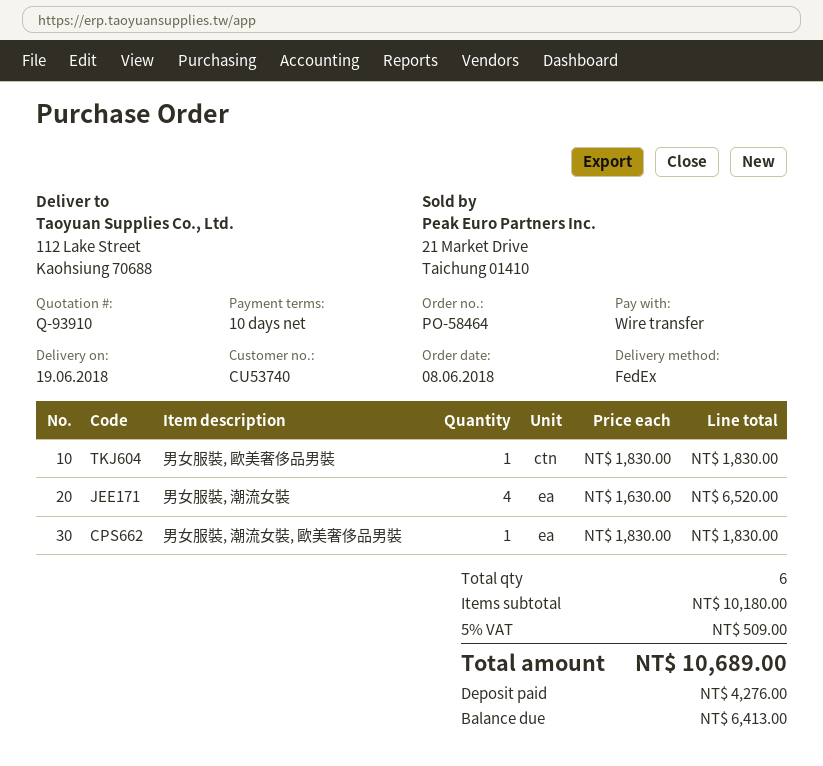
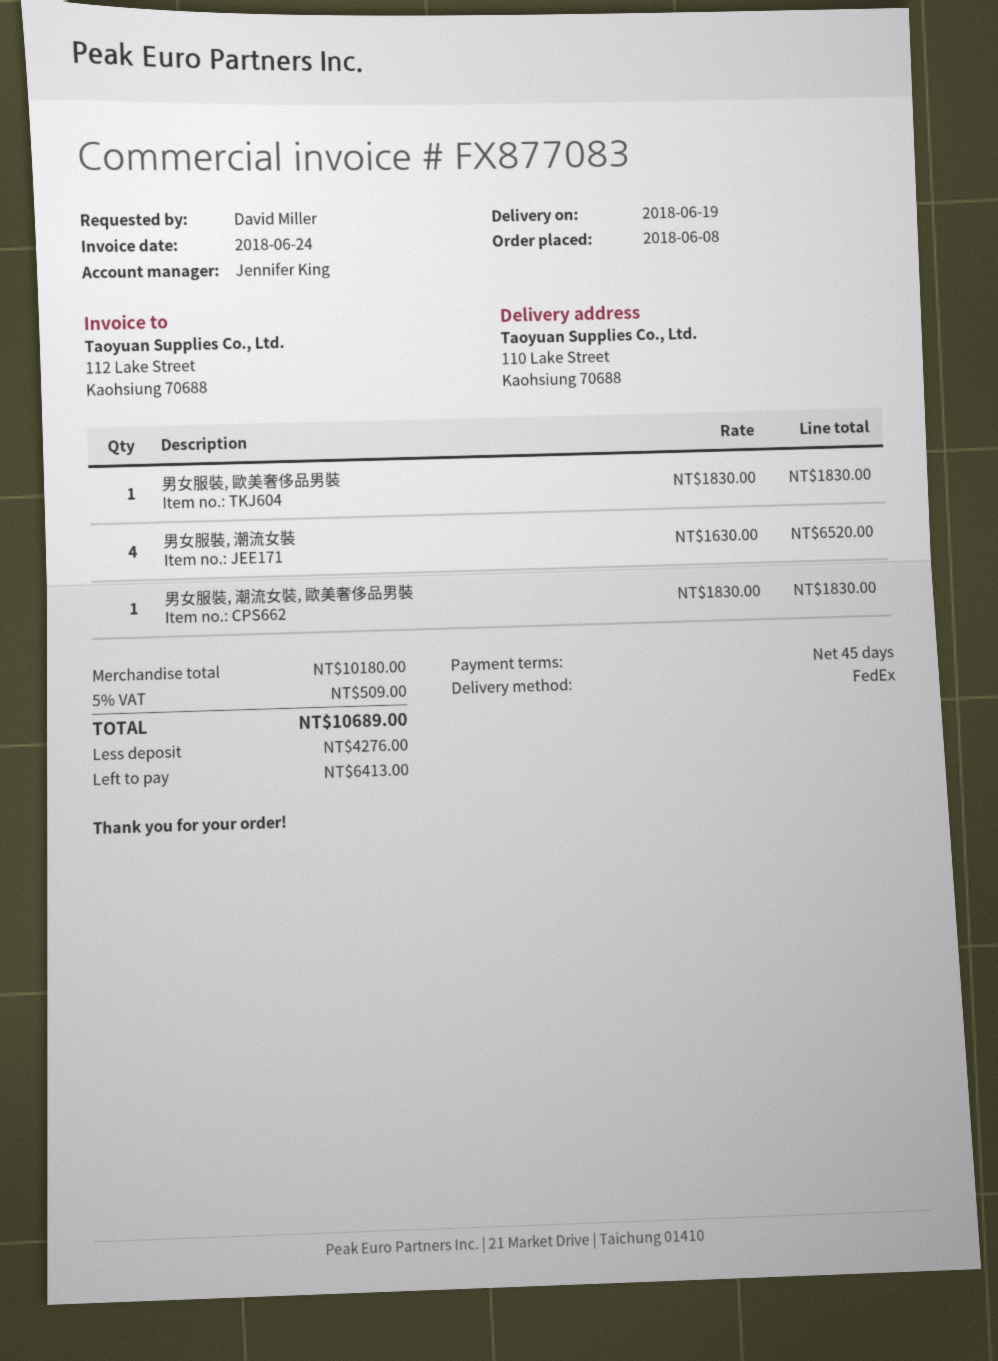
payment terms: 10 days -> 45 days
ship to: 112 Lake Street, Kaohsiung 70688 -> 110 Lake Street, Kaohsiung 70688

